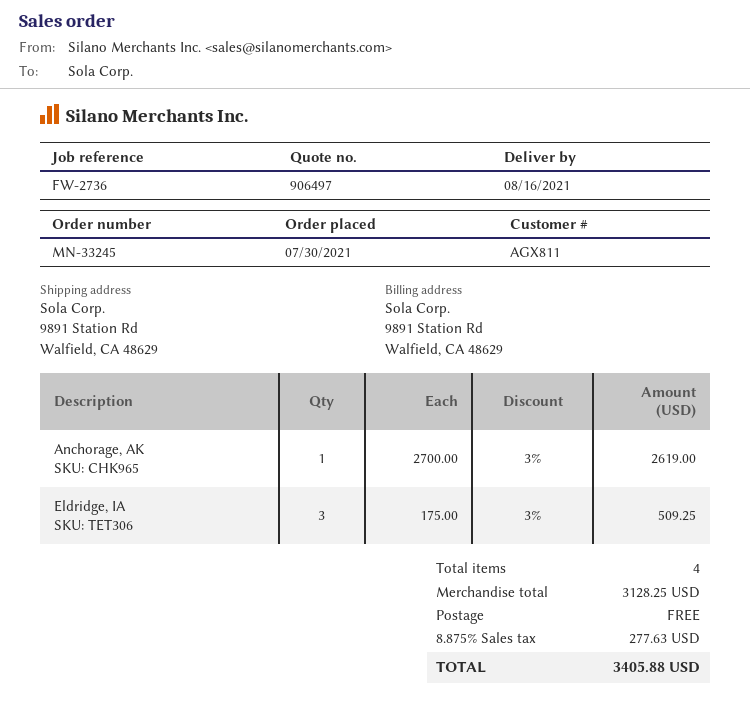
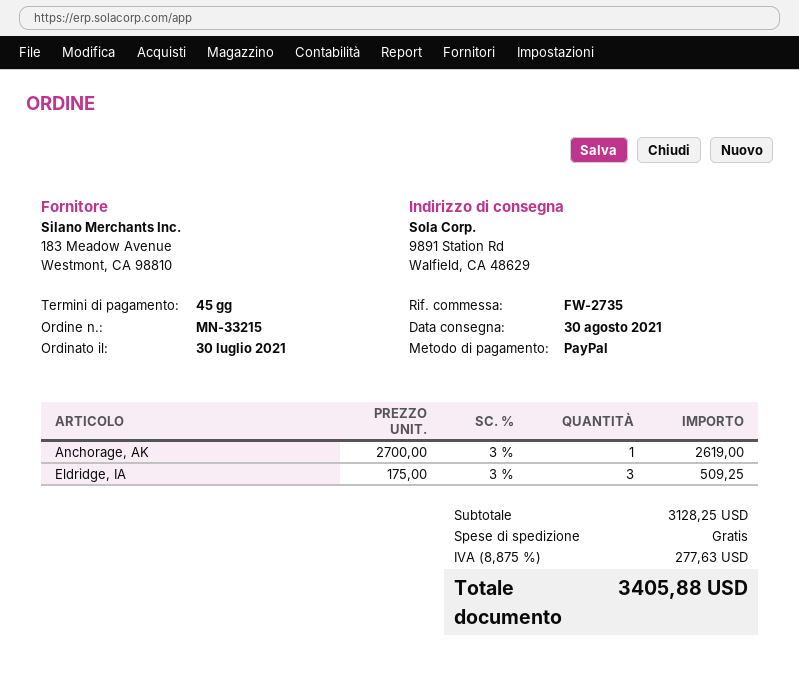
order number: MN-33245 -> MN-33215
delivery date: 2021-08-16 -> 2021-08-30
reference: FW-2736 -> FW-2735

